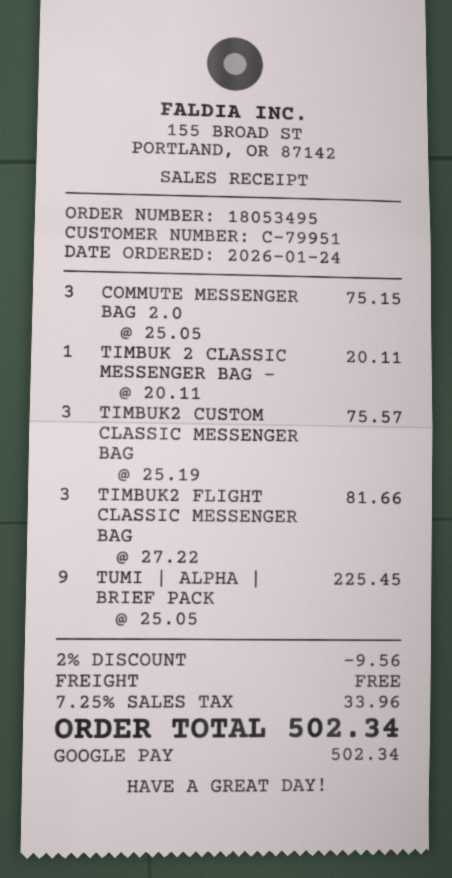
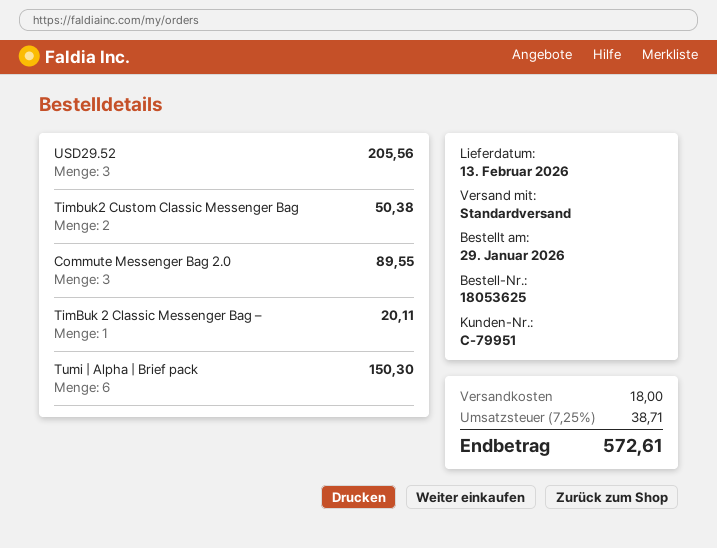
order number: 18053495 -> 18053625
order date: 2026-01-24 -> 2026-01-29
COMMUTE MESSENGER BAG 2.0: 3 for 75.15 -> 3 for 89.55
TIMBUK2 CUSTOM CLASSIC MESSENGER BAG: 3 for 75.57 -> 2 for 50.38
TIMBUK2 FLIGHT CLASSIC MESSENGER BAG: 3 for 81.66 -> none
TUMI | ALPHA | BRIEF PACK: 9 for 225.45 -> 6 for 150.30
USD29.52: none -> 3 for 205.56
discount: 2% = 9.56 -> none
shipping: 0.00 -> 18.00
tax: 7.25% = 33.96 -> 7.25% = 38.71
total: 502.34 -> 572.61

